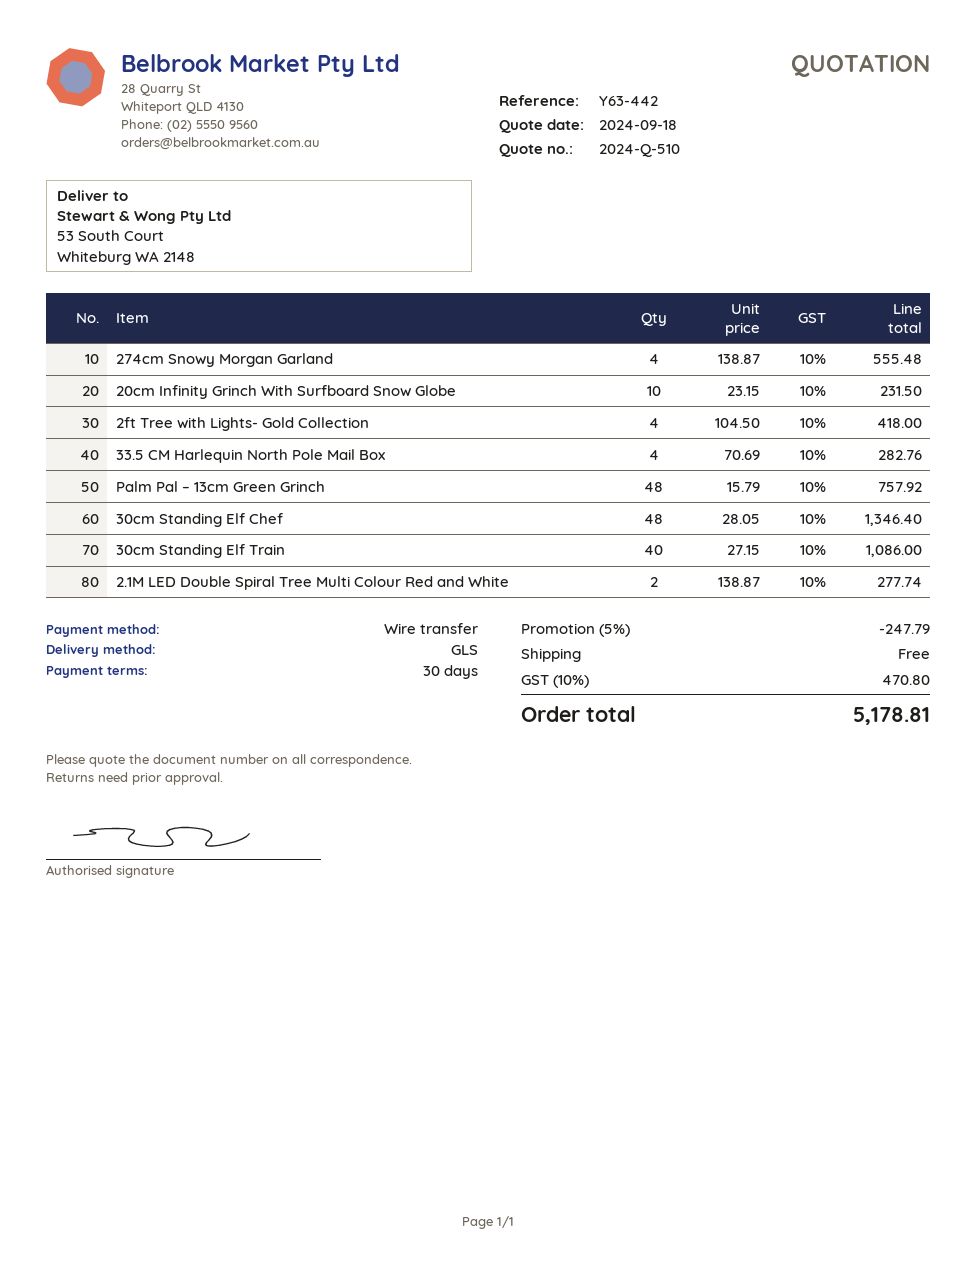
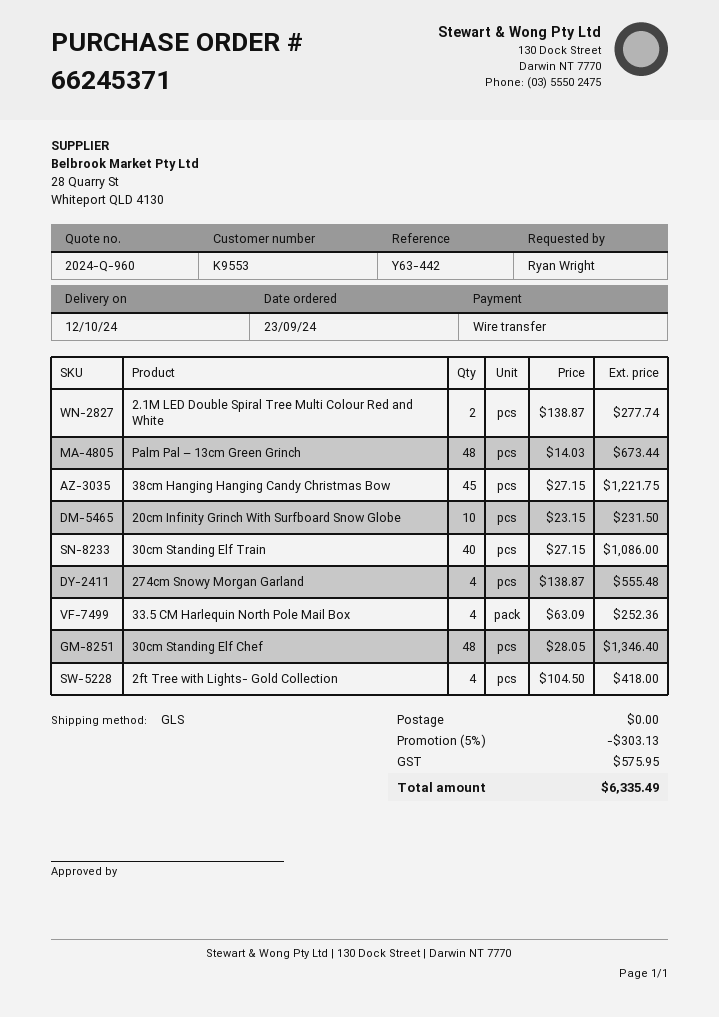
quote number: 2024-Q-510 -> 2024-Q-960
33.5 CM Harlequin North Pole Mail Box: 4 x 70.69 = 282.76 -> 4 x 63.09 = 252.36
Palm Pal – 13cm Green Grinch: 48 x 15.79 = 757.92 -> 48 x 14.03 = 673.44
38cm Hanging Hanging Candy Christmas Bow: none -> 45 x 27.15 = 1221.75
discount: 5% = 247.79 -> 5% = 303.13
tax: 470.80 -> 575.95
total: 5178.81 -> 6335.49

